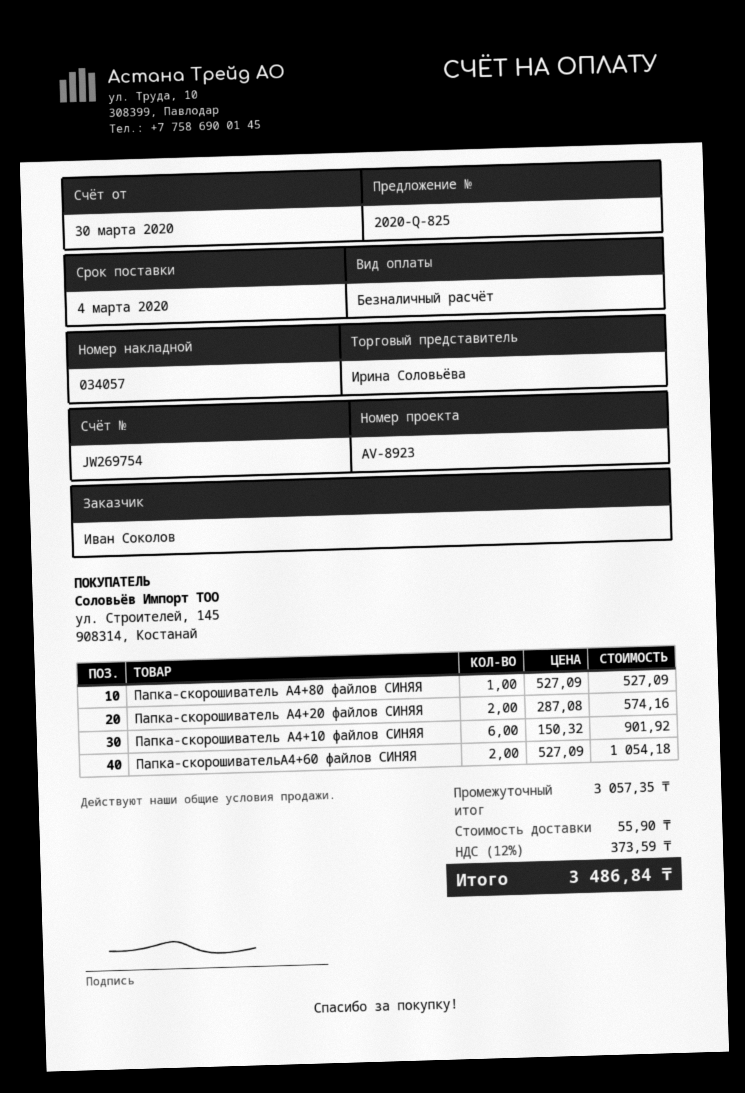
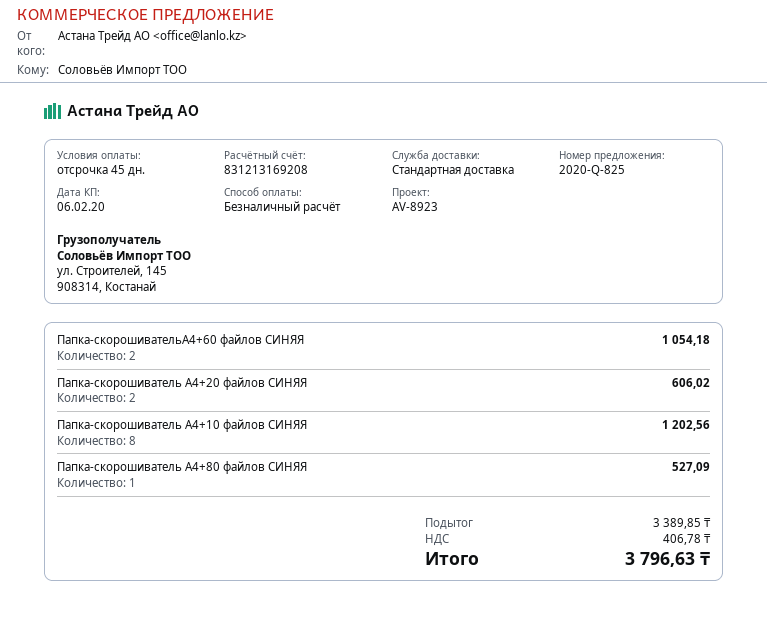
Папка-скорошиватель А4+20 файлов СИНЯЯ: 2 for 574.16 -> 2 for 606.02
Папка-скорошиватель А4+10 файлов СИНЯЯ: 6 for 901.92 -> 8 for 1202.56
subtotal: 3057.35 -> 3389.85
shipping: 55.90 -> none
tax: 373.59 -> 406.78
total: 3486.84 -> 3796.63

